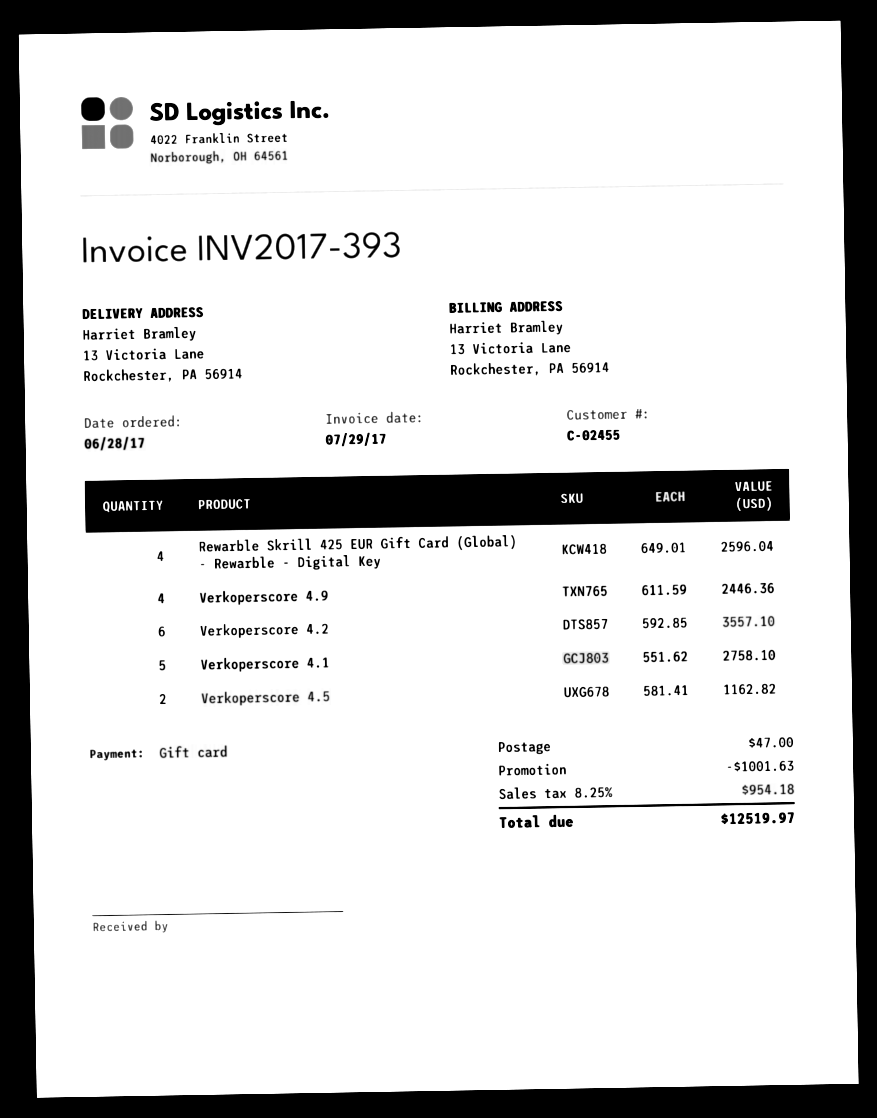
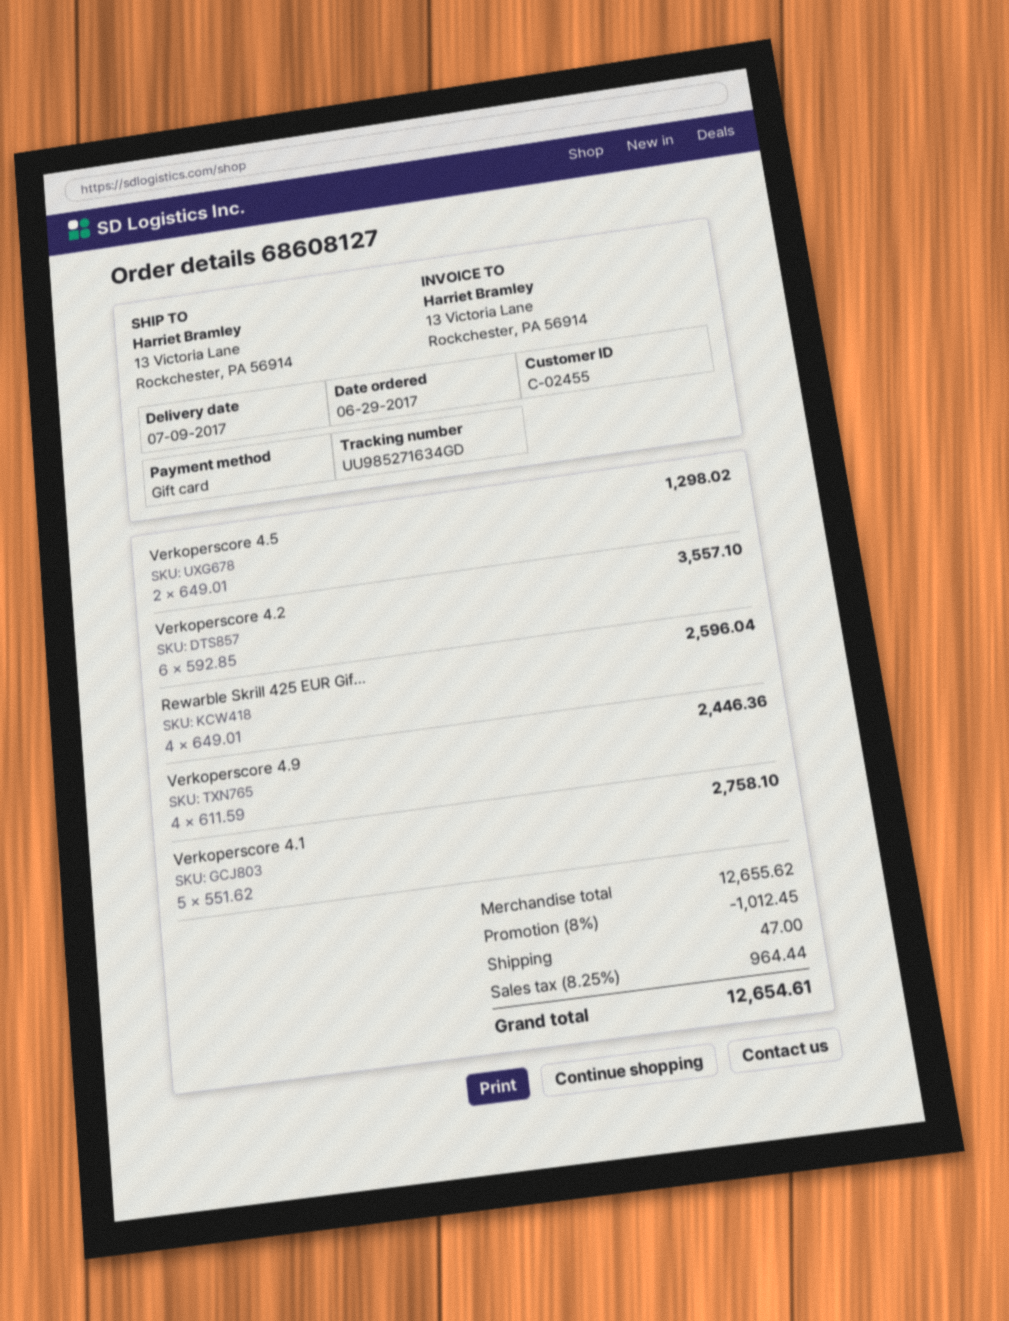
order date: 2017-06-28 -> 2017-06-29
Verkoperscore 4.5: 2 x 581.41 = 1162.82 -> 2 x 649.01 = 1298.02
discount: 1001.63 -> 1012.45
tax: 8.25% = 954.18 -> 8.25% = 964.44
total: 12519.97 -> 12654.61

